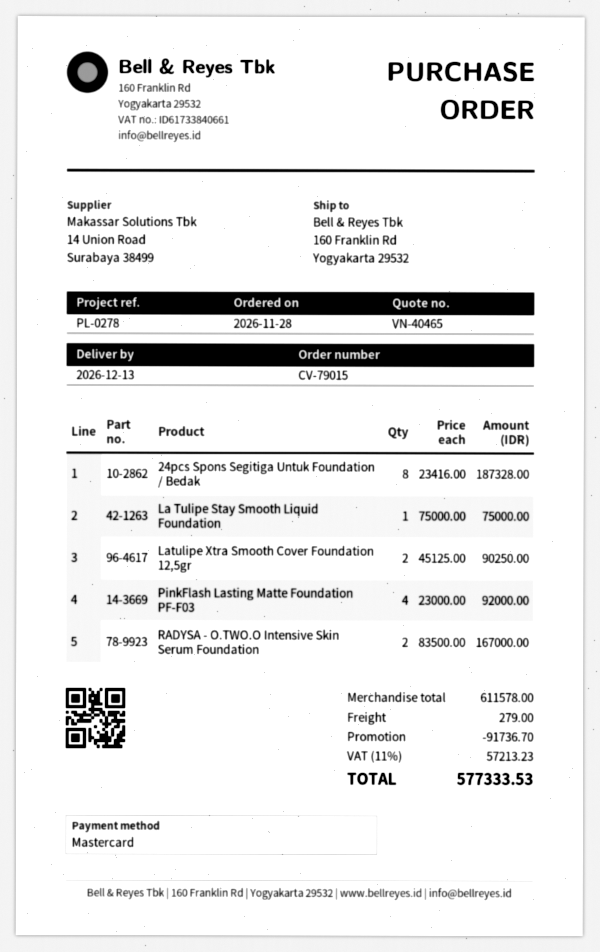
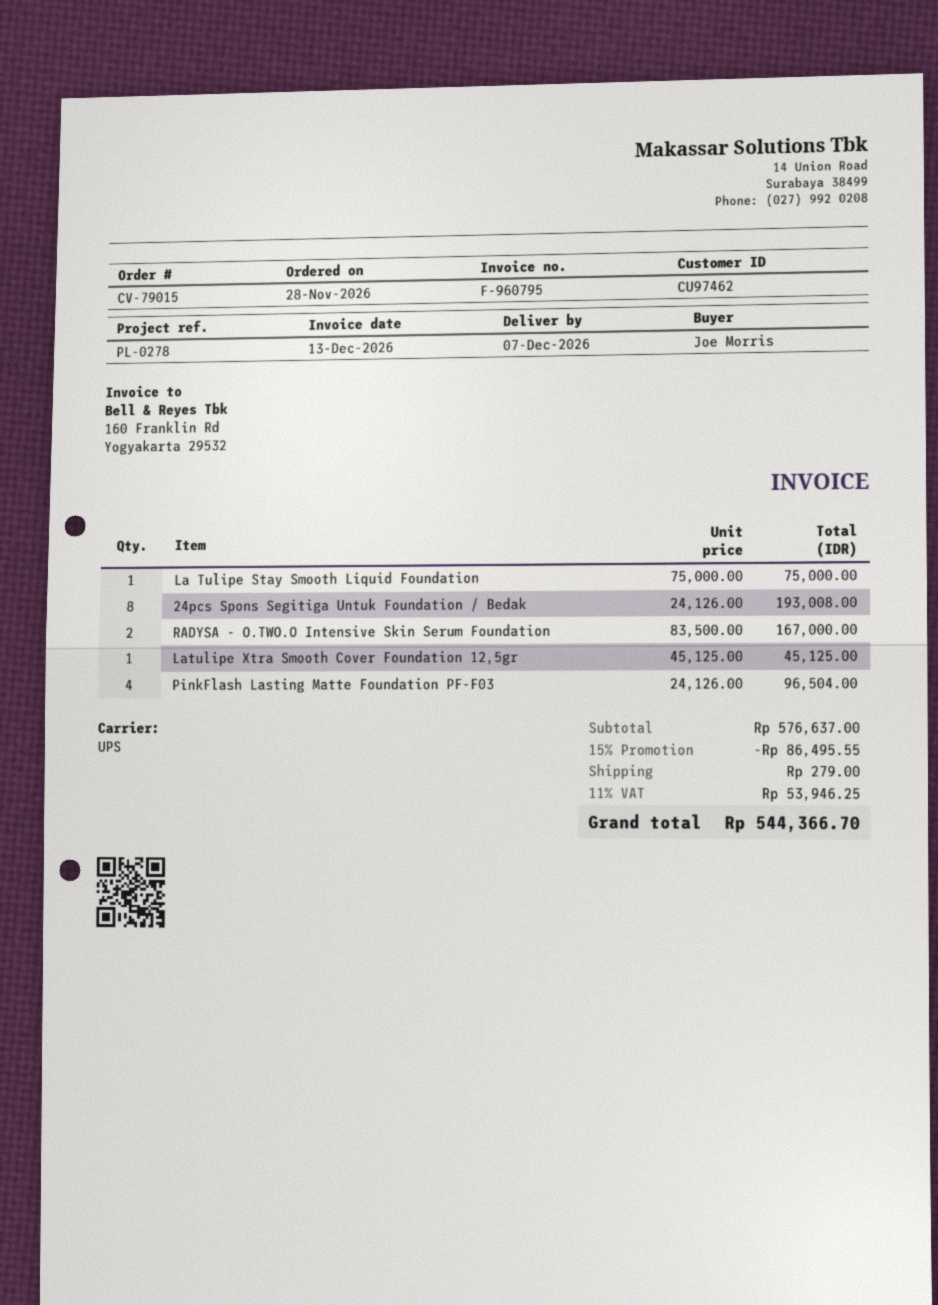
delivery date: 2026-12-13 -> 2026-12-07
24pcs Spons Segitiga Untuk Foundation / Bedak: 8 x 23416.00 = 187328.00 -> 8 x 24126.00 = 193008.00
Latulipe Xtra Smooth Cover Foundation 12,5gr: 2 x 45125.00 = 90250.00 -> 1 x 45125.00 = 45125.00
PinkFlash Lasting Matte Foundation PF-F03: 4 x 23000.00 = 92000.00 -> 4 x 24126.00 = 96504.00
subtotal: 611578.00 -> 576637.00
discount: 91736.70 -> 86495.55
tax: 11% = 57213.23 -> 11% = 53946.25
total: 577333.53 -> 544366.70

